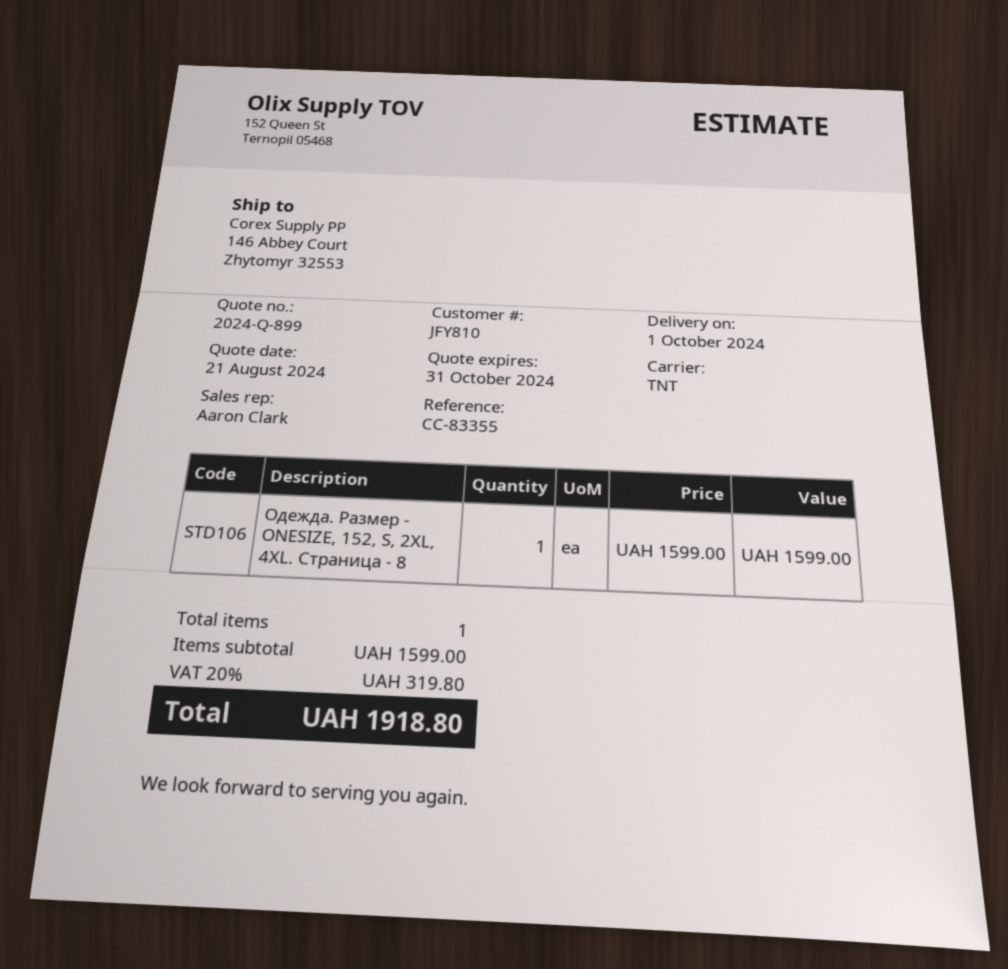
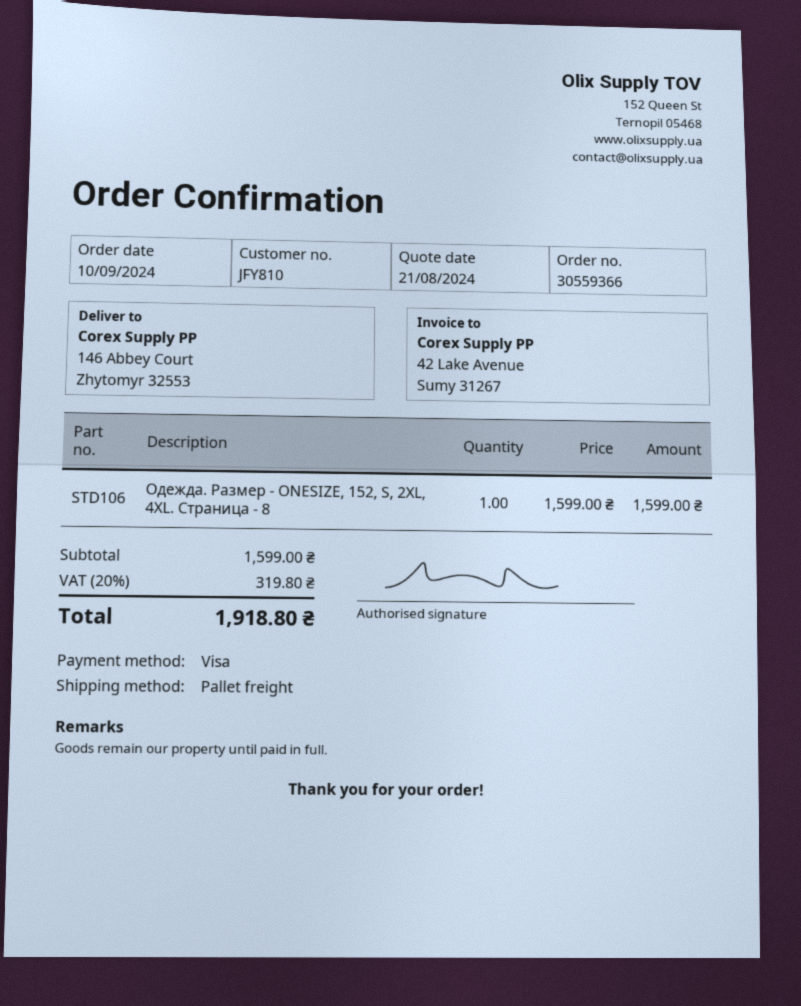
shipping method: TNT -> pallet freight

